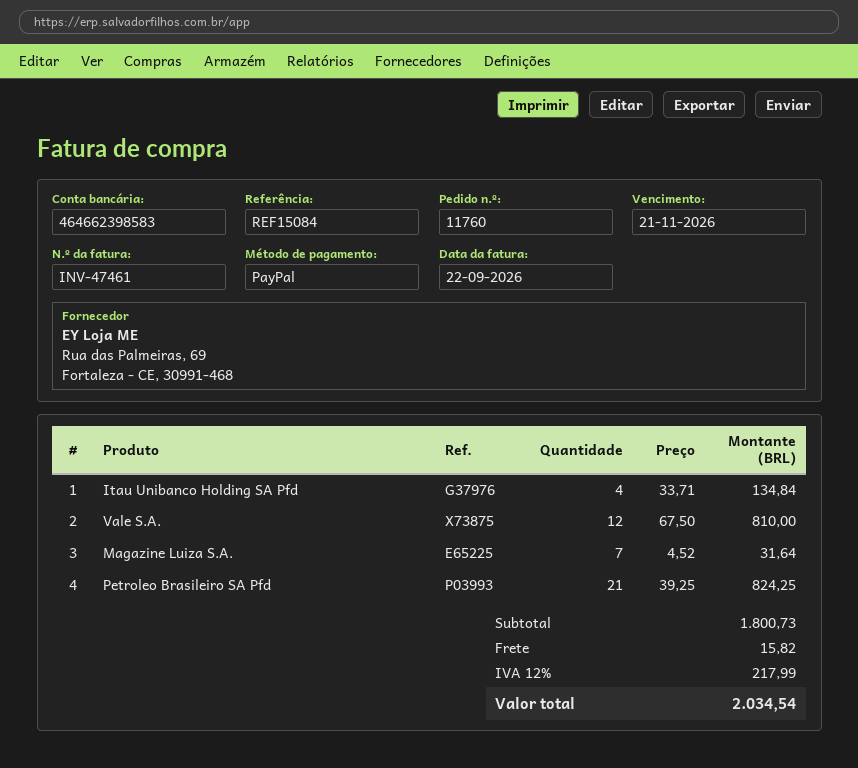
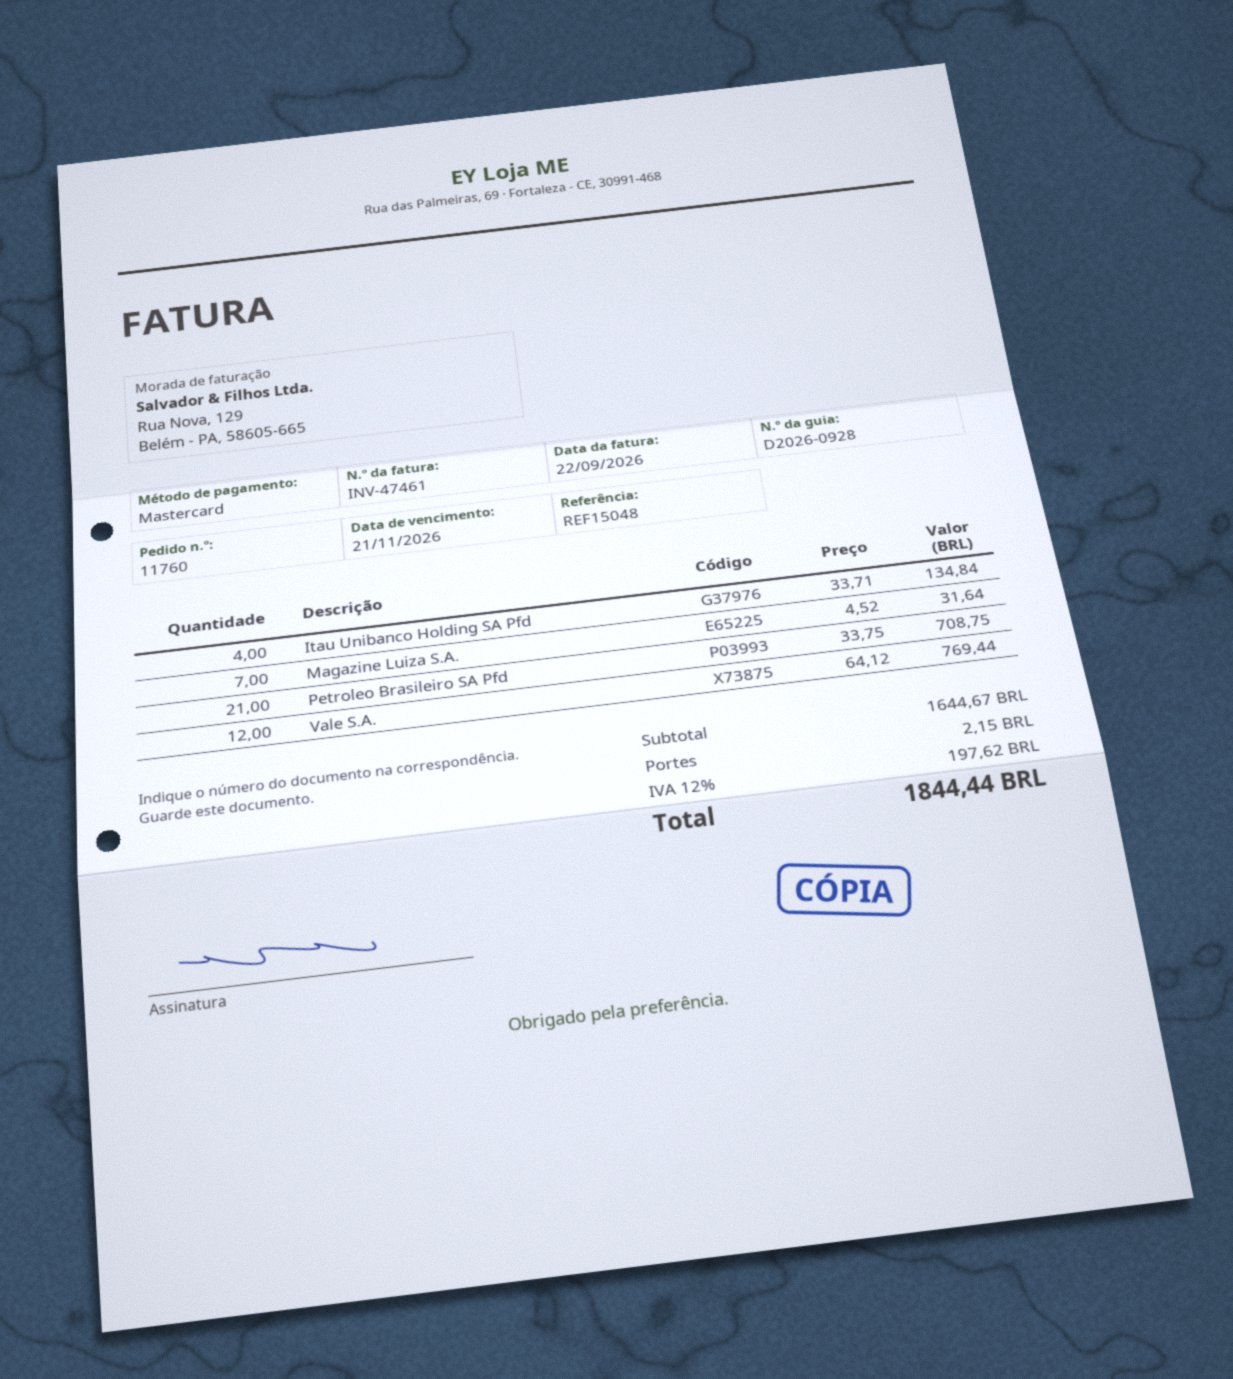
reference: REF15084 -> REF15048
payment method: PayPal -> Mastercard
Vale S.A.: 12 x 67.50 = 810.00 -> 12 x 64.12 = 769.44
Petroleo Brasileiro SA Pfd: 21 x 39.25 = 824.25 -> 21 x 33.75 = 708.75
subtotal: 1800.73 -> 1644.67
shipping: 15.82 -> 2.15
tax: 12% = 217.99 -> 12% = 197.62
total: 2034.54 -> 1844.44

